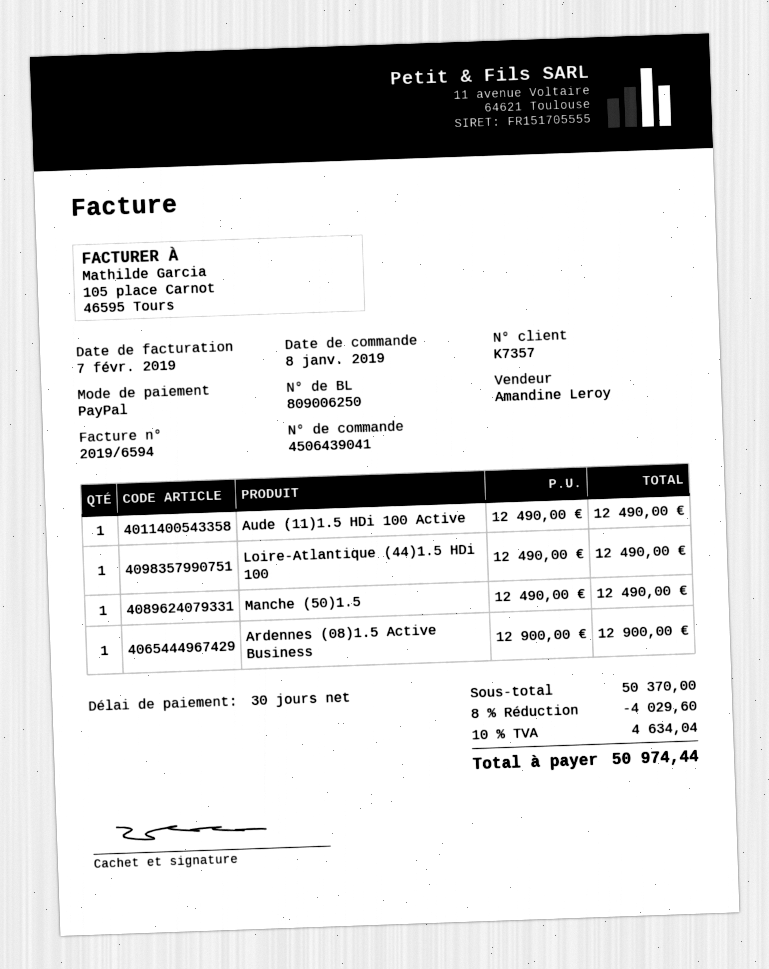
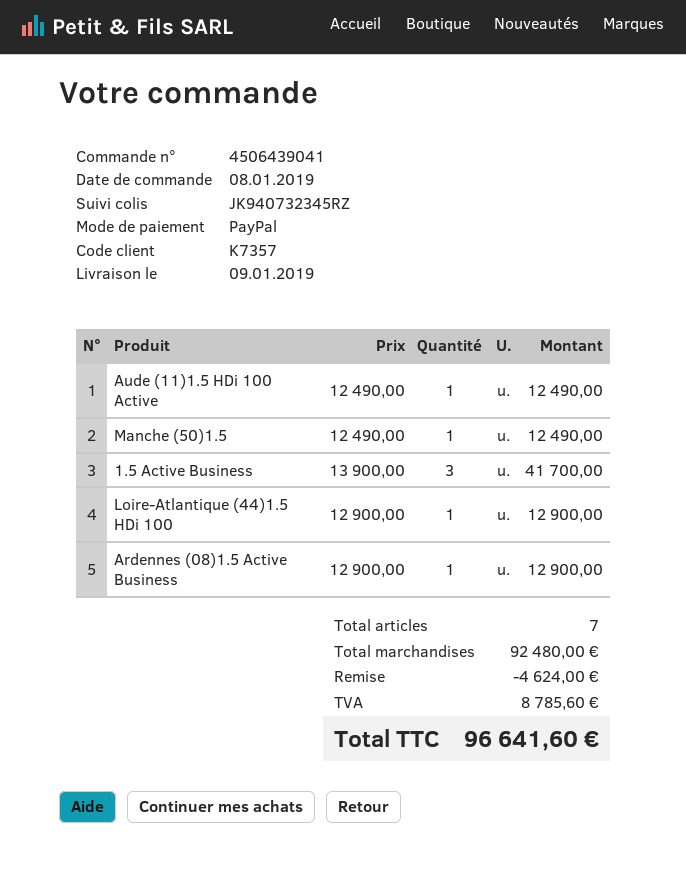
Loire-Atlantique (44)1.5 HDi 100: 1 x 12490.00 = 12490.00 -> 1 x 12900.00 = 12900.00
1.5 Active Business: none -> 3 x 13900.00 = 41700.00
subtotal: 50370.00 -> 92480.00
discount: 4029.60 -> 4624.00
tax: 4634.04 -> 8785.60
total: 50974.44 -> 96641.60

